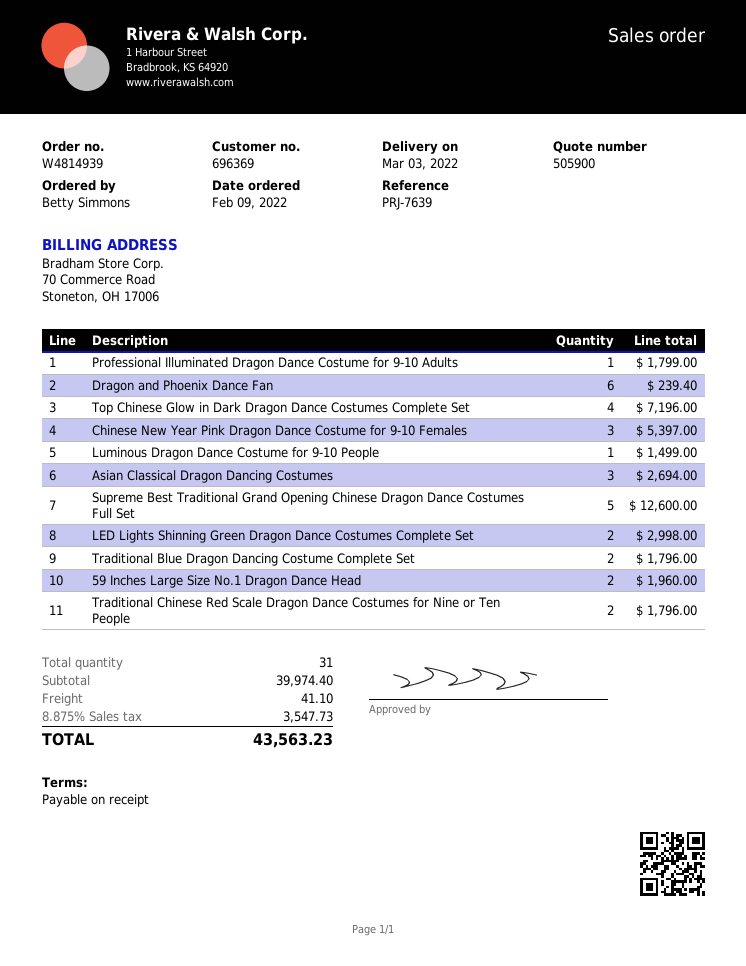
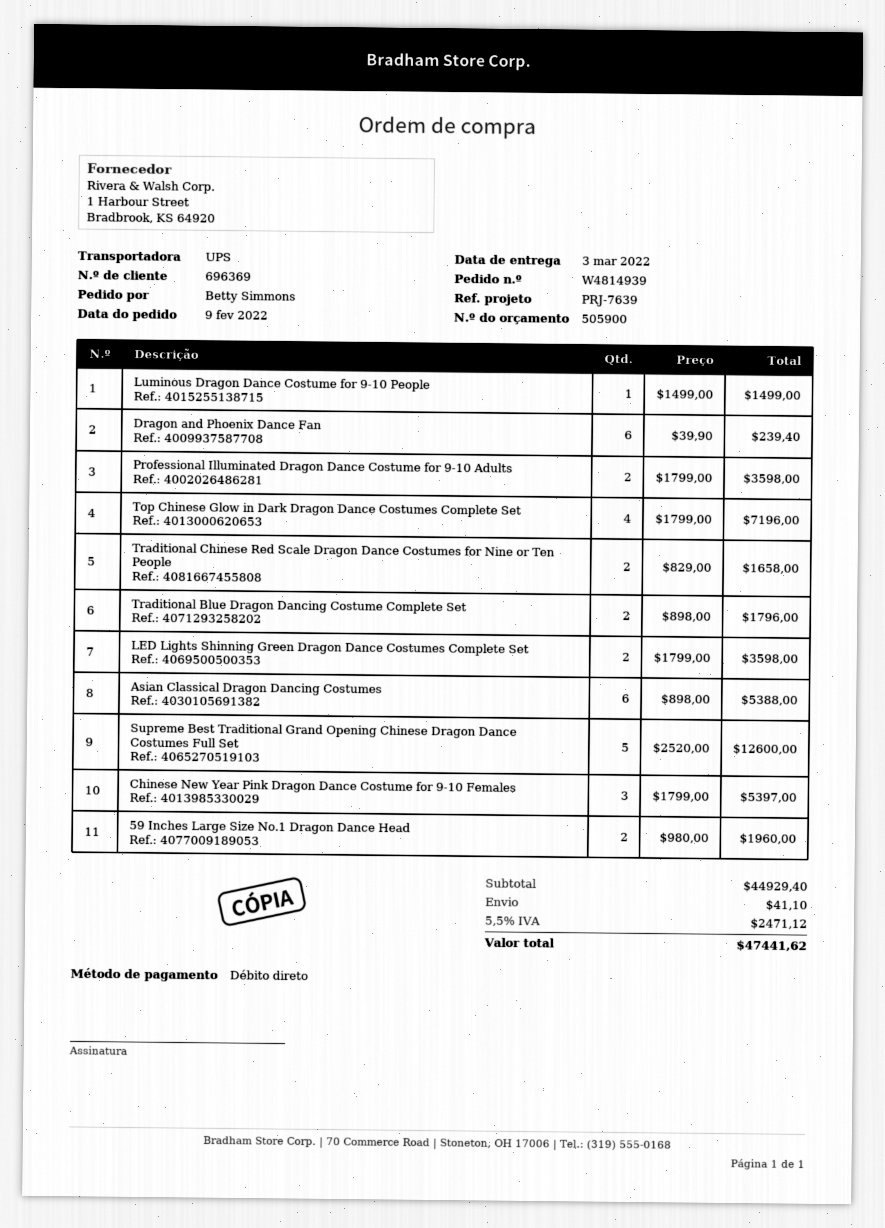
Professional Illuminated Dragon Dance Costume for 9-10 Adults: 1 for 1799.00 -> 2 for 3598.00
Asian Classical Dragon Dancing Costumes: 3 for 2694.00 -> 6 for 5388.00
LED Lights Shinning Green Dragon Dance Costumes Complete Set: 2 for 2998.00 -> 2 for 3598.00
Traditional Chinese Red Scale Dragon Dance Costumes for Nine or Ten People: 2 for 1796.00 -> 2 for 1658.00
subtotal: 39974.40 -> 44929.40
tax: 8.875% = 3547.73 -> 5.5% = 2471.12
total: 43563.23 -> 47441.62

